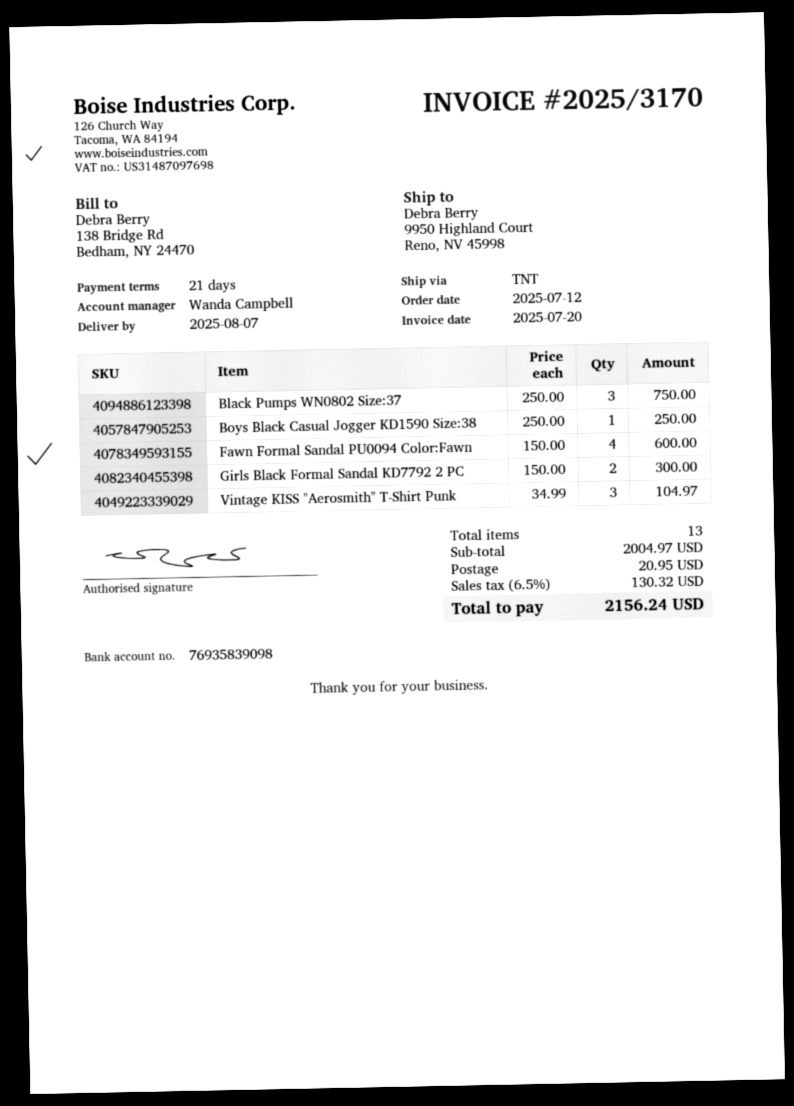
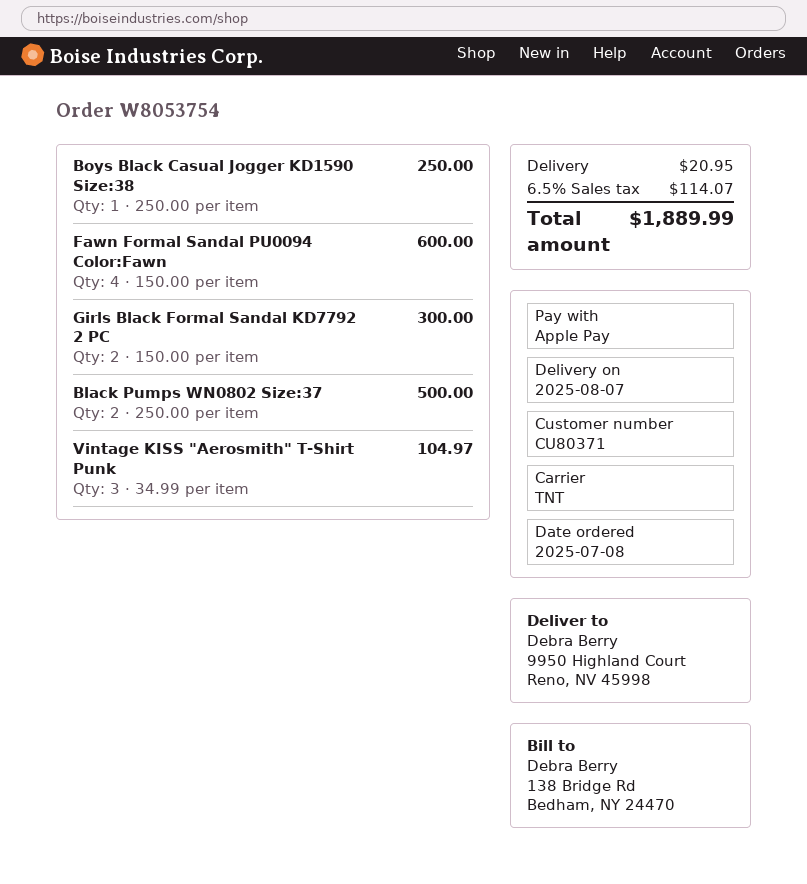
order date: 2025-07-12 -> 2025-07-08
Black Pumps WN0802 Size:37: 3 x 250.00 = 750.00 -> 2 x 250.00 = 500.00
tax: 6.5% = 130.32 -> 6.5% = 114.07
total: 2156.24 -> 1889.99

